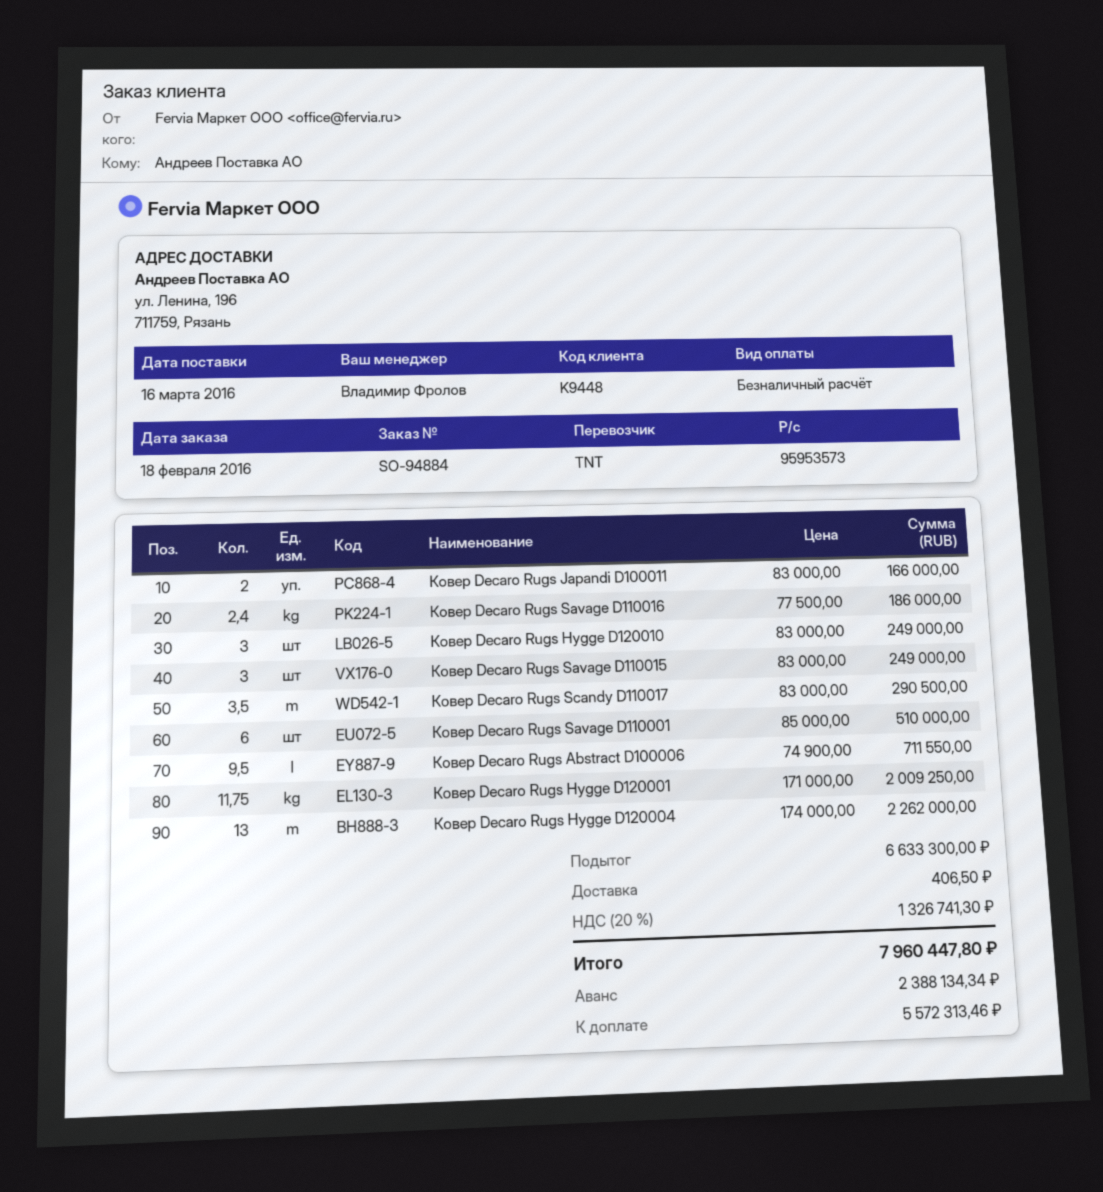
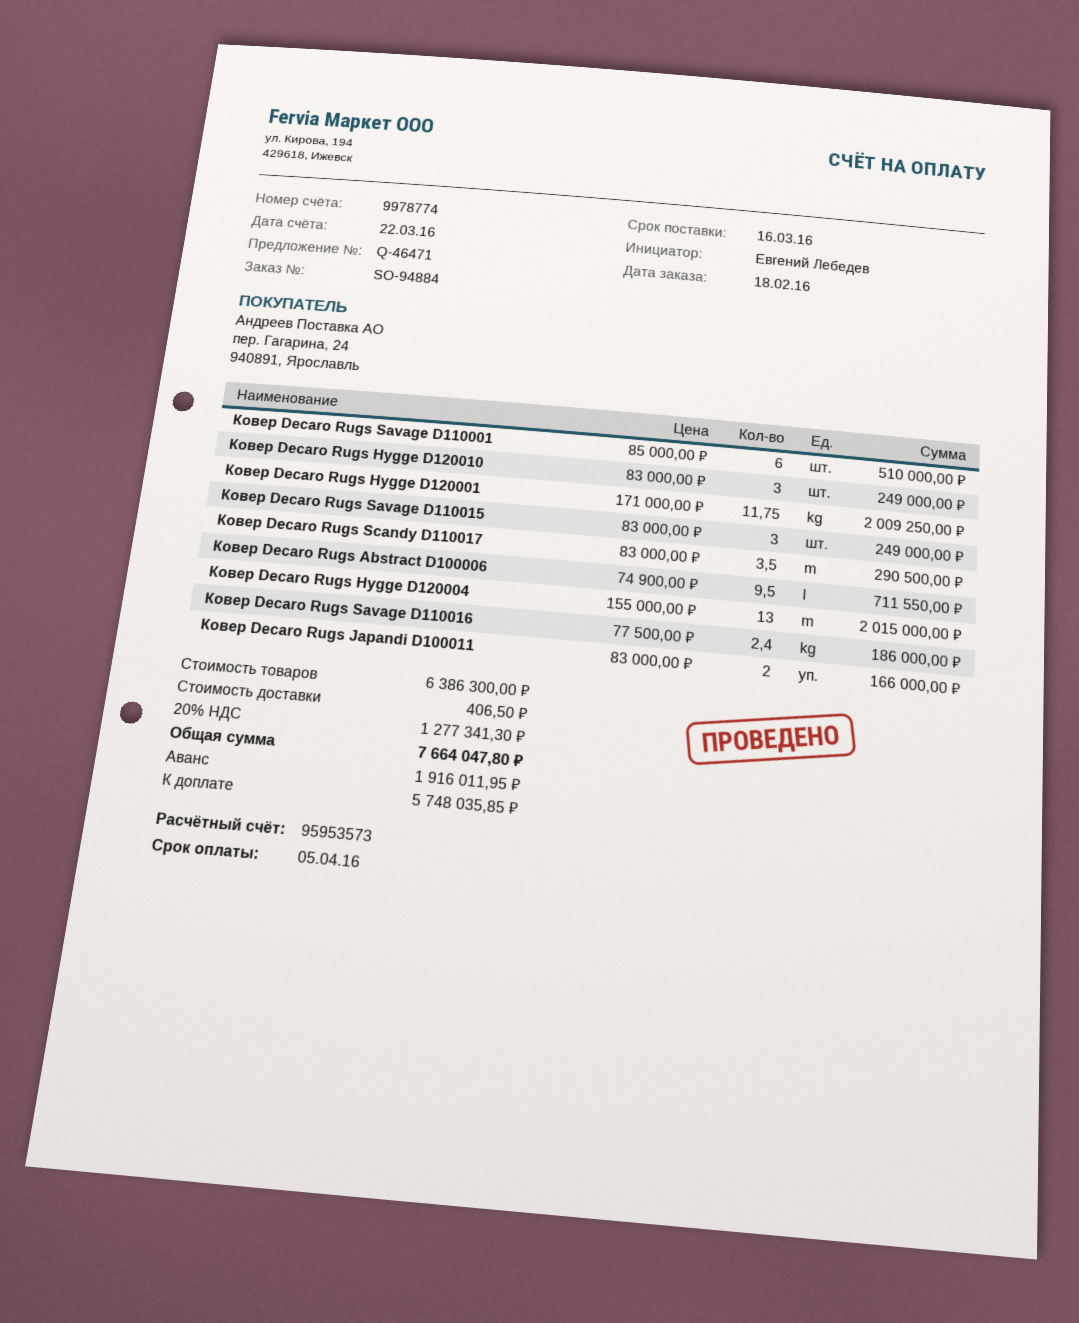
Ковер Decaro Rugs Hygge D120004: 13 x 174000.00 = 2262000.00 -> 13 x 155000.00 = 2015000.00
subtotal: 6633300.00 -> 6386300.00
tax: 20% = 1326741.30 -> 20% = 1277341.30
total: 7960447.80 -> 7664047.80
deposit: 2388134.34 -> 1916011.95
balance: 5572313.46 -> 5748035.85

